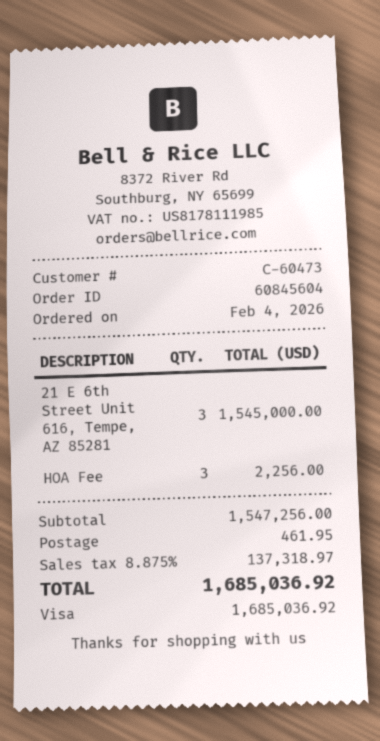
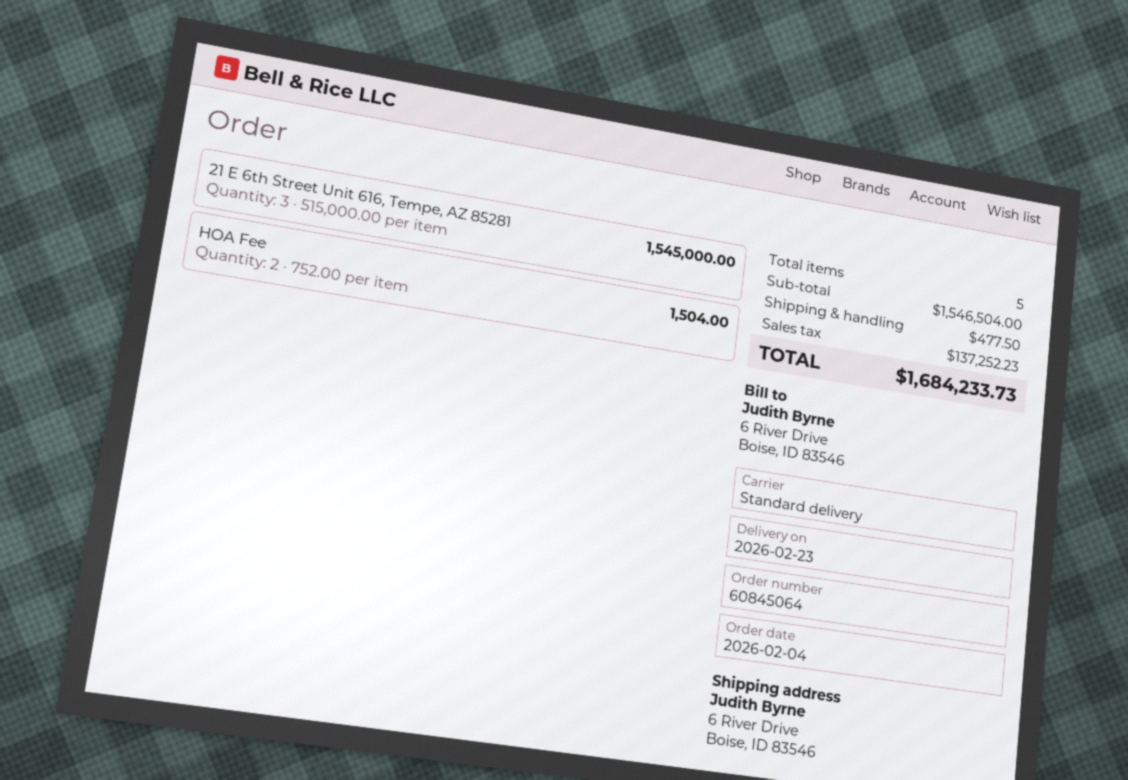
order number: 60845604 -> 60845064
HOA Fee: 3 for 2256.00 -> 2 for 1504.00
subtotal: 1547256.00 -> 1546504.00
shipping: 461.95 -> 477.50
tax: 137318.97 -> 137252.23
total: 1685036.92 -> 1684233.73

